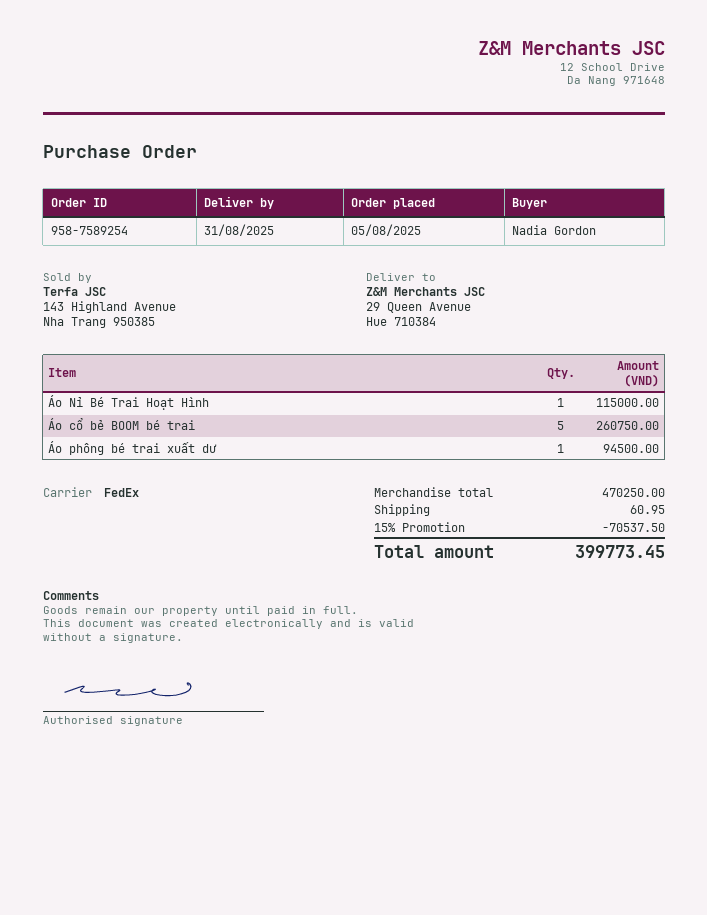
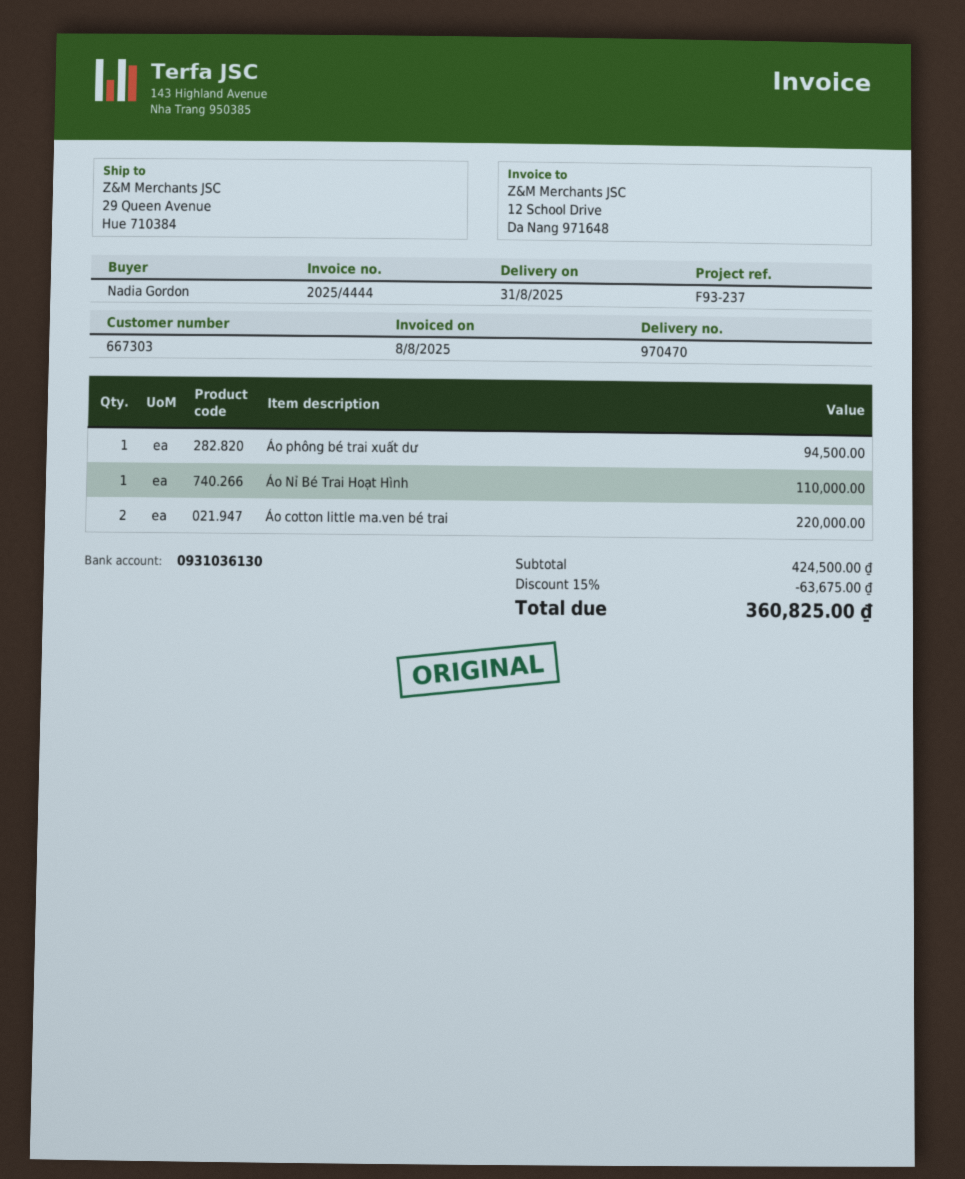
Áo Nỉ Bé Trai Hoạt Hình: 1 for 115000.00 -> 1 for 110000.00
Áo cổ bẻ BOOM bé trai: 5 for 260750.00 -> none
Áo cotton little ma.ven bé trai: none -> 2 for 220000.00
subtotal: 470250.00 -> 424500.00
discount: 15% = 70537.50 -> 15% = 63675.00
shipping: 60.95 -> none
total: 399773.45 -> 360825.00

